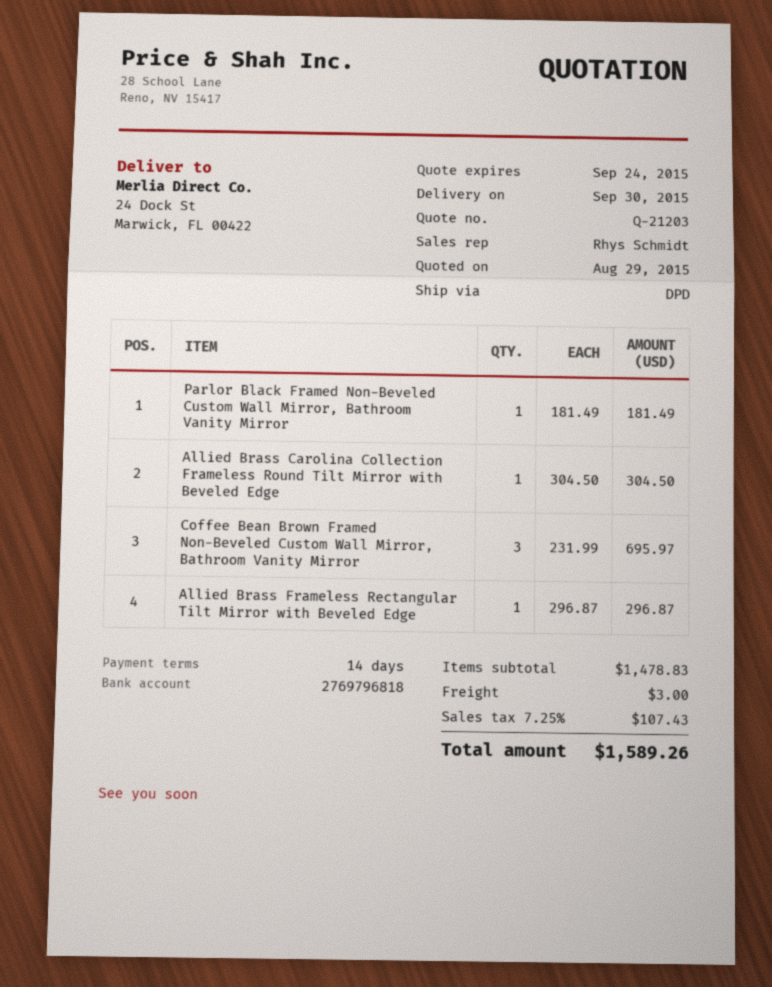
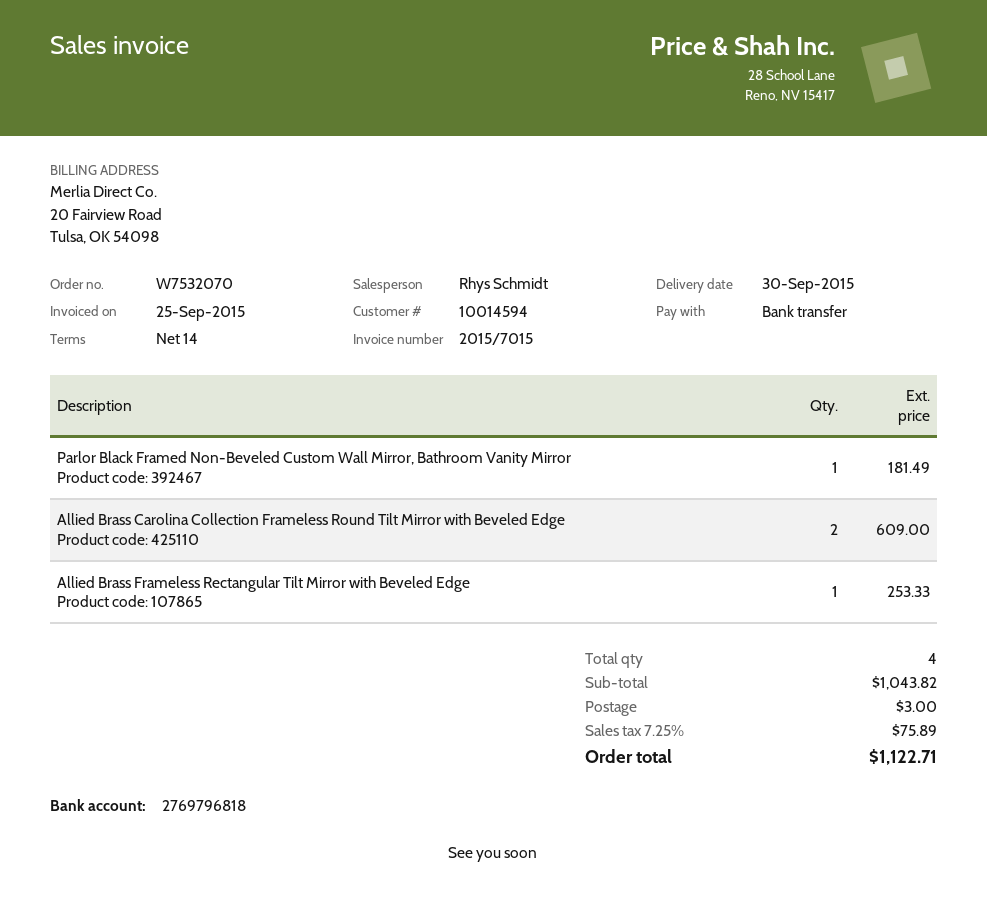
Allied Brass Carolina Collection Frameless Round Tilt Mirror with Beveled Edge: 1 for 304.50 -> 2 for 609.00
Coffee Bean Brown Framed Non-Beveled Custom Wall Mirror, Bathroom Vanity Mirror: 3 for 695.97 -> none
Allied Brass Frameless Rectangular Tilt Mirror with Beveled Edge: 1 for 296.87 -> 1 for 253.33
subtotal: 1478.83 -> 1043.82
tax: 7.25% = 107.43 -> 7.25% = 75.89
total: 1589.26 -> 1122.71

